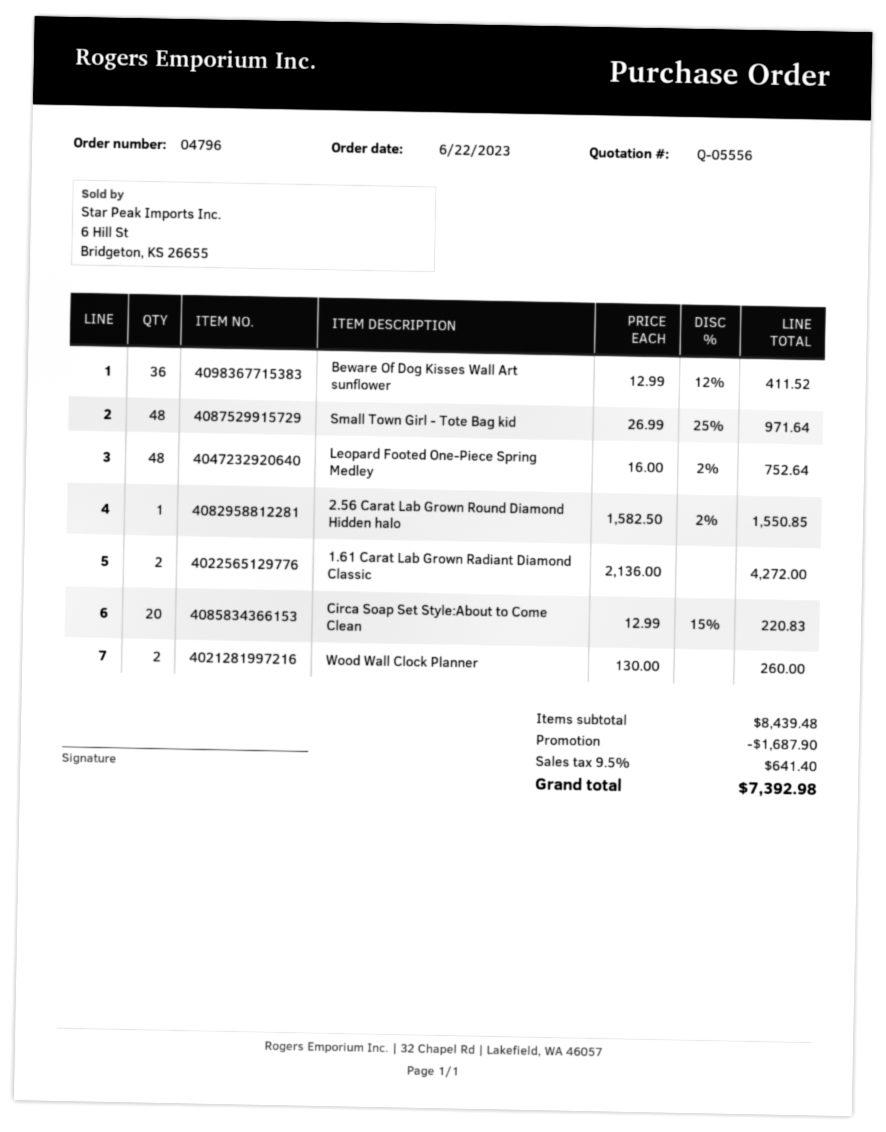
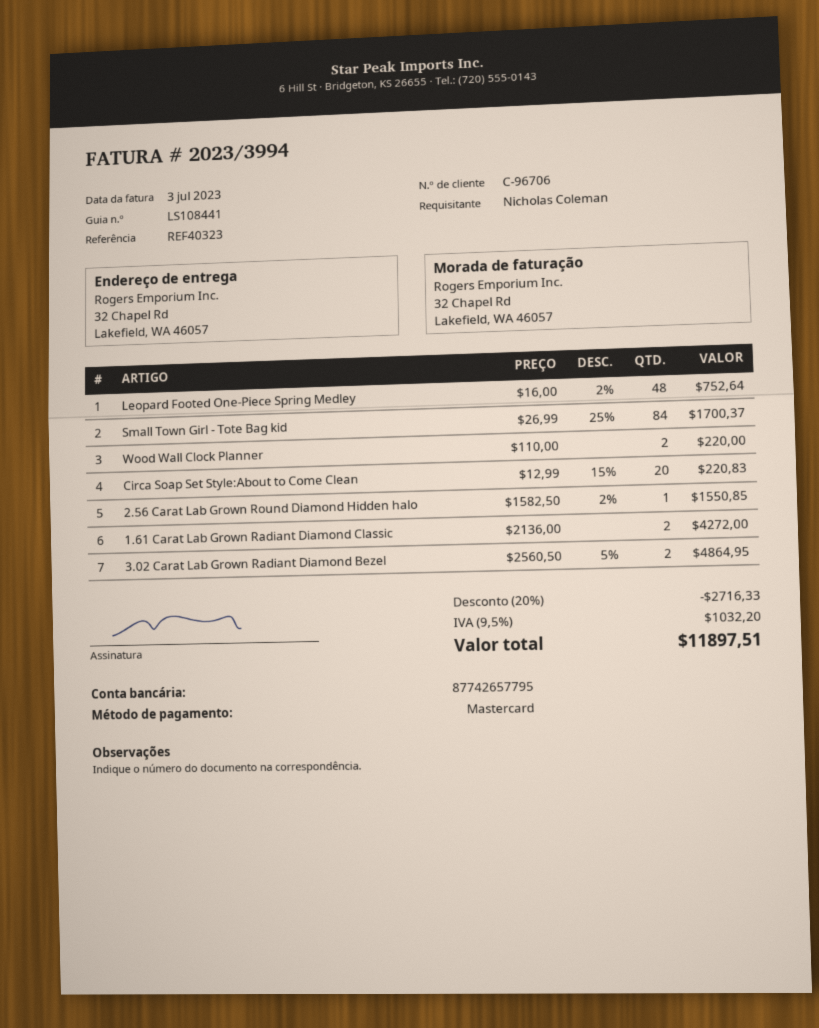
Beware Of Dog Kisses Wall Art sunflower: 36 x 12.99 - 12% = 411.52 -> none
Small Town Girl - Tote Bag kid: 48 x 26.99 - 25% = 971.64 -> 84 x 26.99 - 25% = 1700.37
Wood Wall Clock Planner: 2 x 130.00 = 260.00 -> 2 x 110.00 = 220.00
3.02 Carat Lab Grown Radiant Diamond Bezel: none -> 2 x 2560.50 - 5% = 4864.95
discount: 1687.90 -> 2716.33
tax: 9.5% = 641.40 -> 9.5% = 1032.20
total: 7392.98 -> 11897.51

